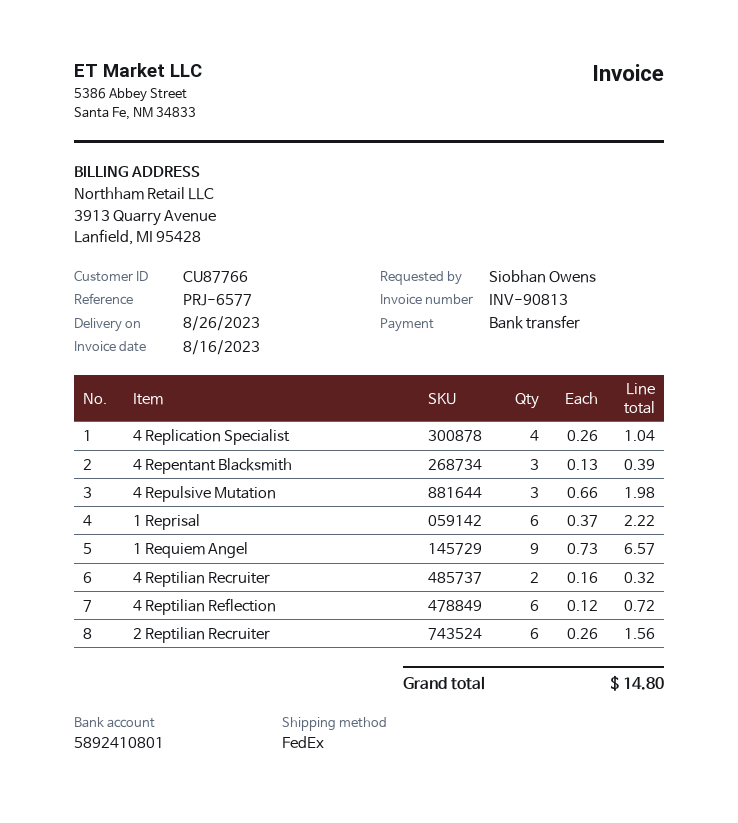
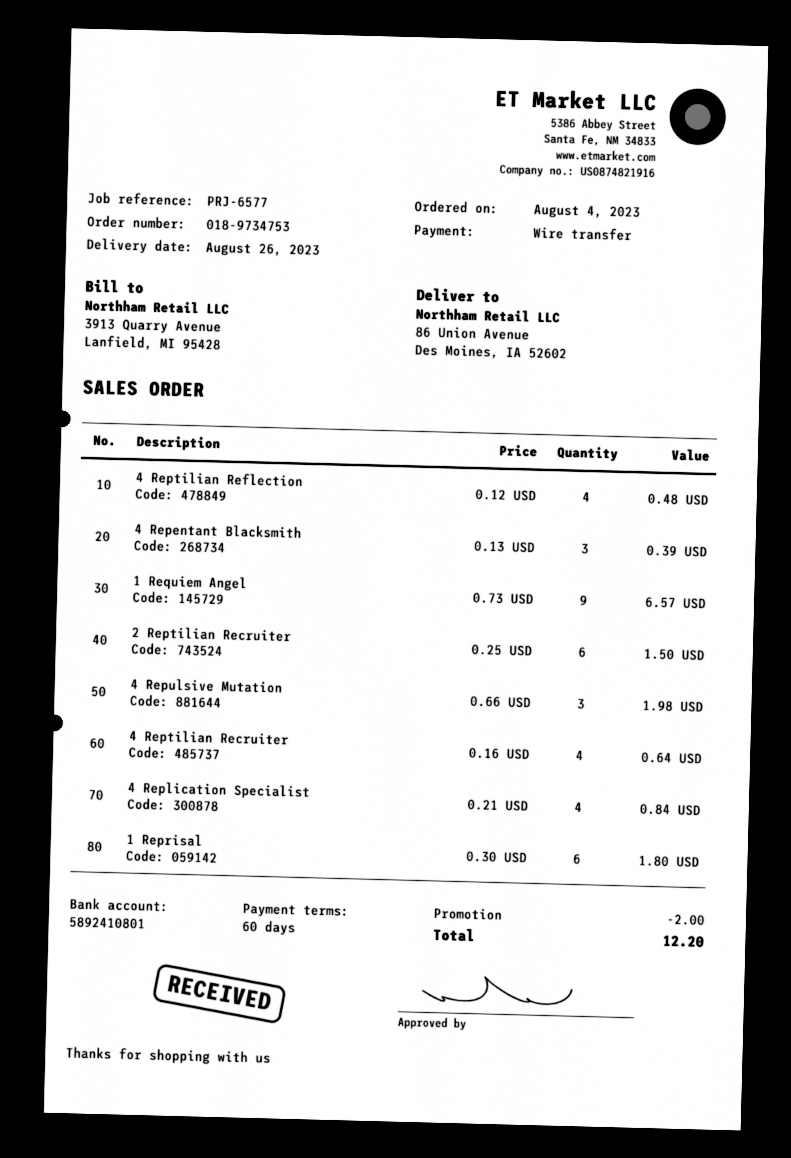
4 Replication Specialist: 4 x 0.26 = 1.04 -> 4 x 0.21 = 0.84
1 Reprisal: 6 x 0.37 = 2.22 -> 6 x 0.30 = 1.80
4 Reptilian Recruiter: 2 x 0.16 = 0.32 -> 4 x 0.16 = 0.64
4 Reptilian Reflection: 6 x 0.12 = 0.72 -> 4 x 0.12 = 0.48
2 Reptilian Recruiter: 6 x 0.26 = 1.56 -> 6 x 0.25 = 1.50
discount: none -> 2.00
total: 14.80 -> 12.20

